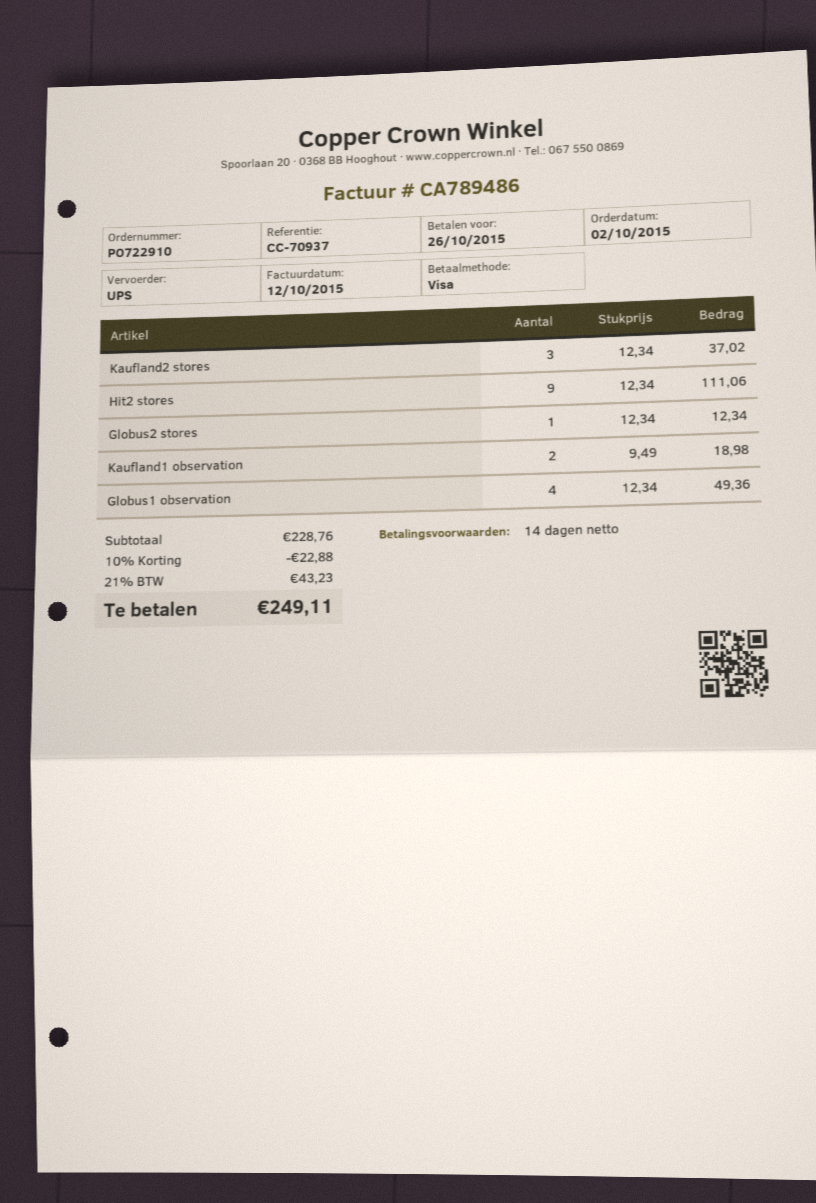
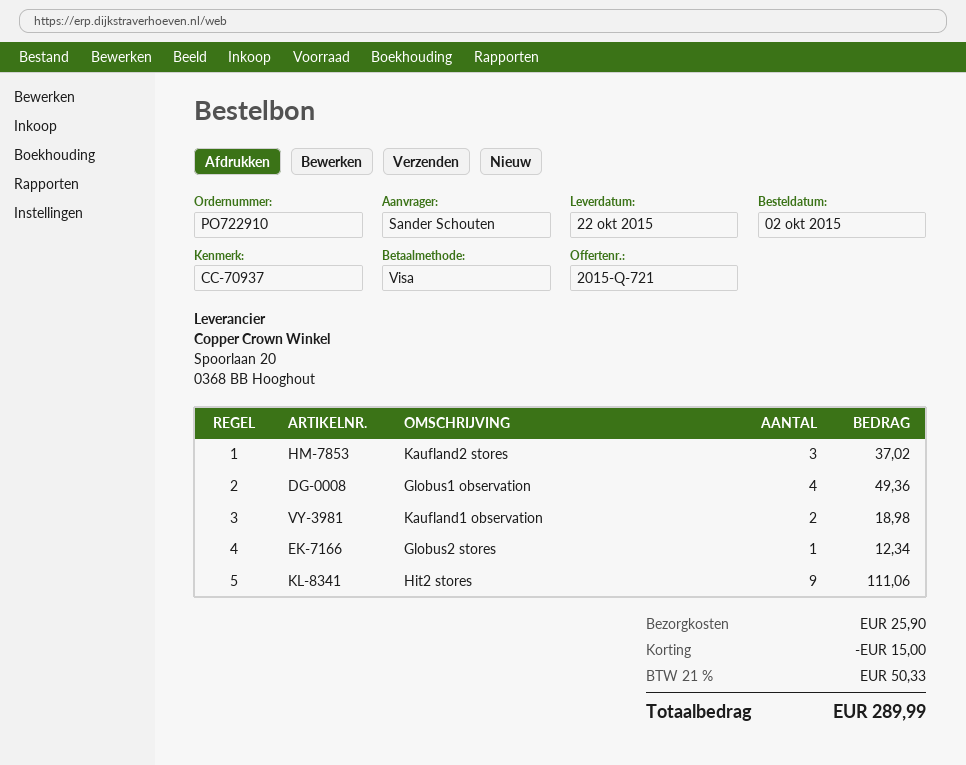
discount: 22.88 -> 15.00
shipping: none -> 25.90
tax: 21% = 43.23 -> 21% = 50.33
total: 249.11 -> 289.99

